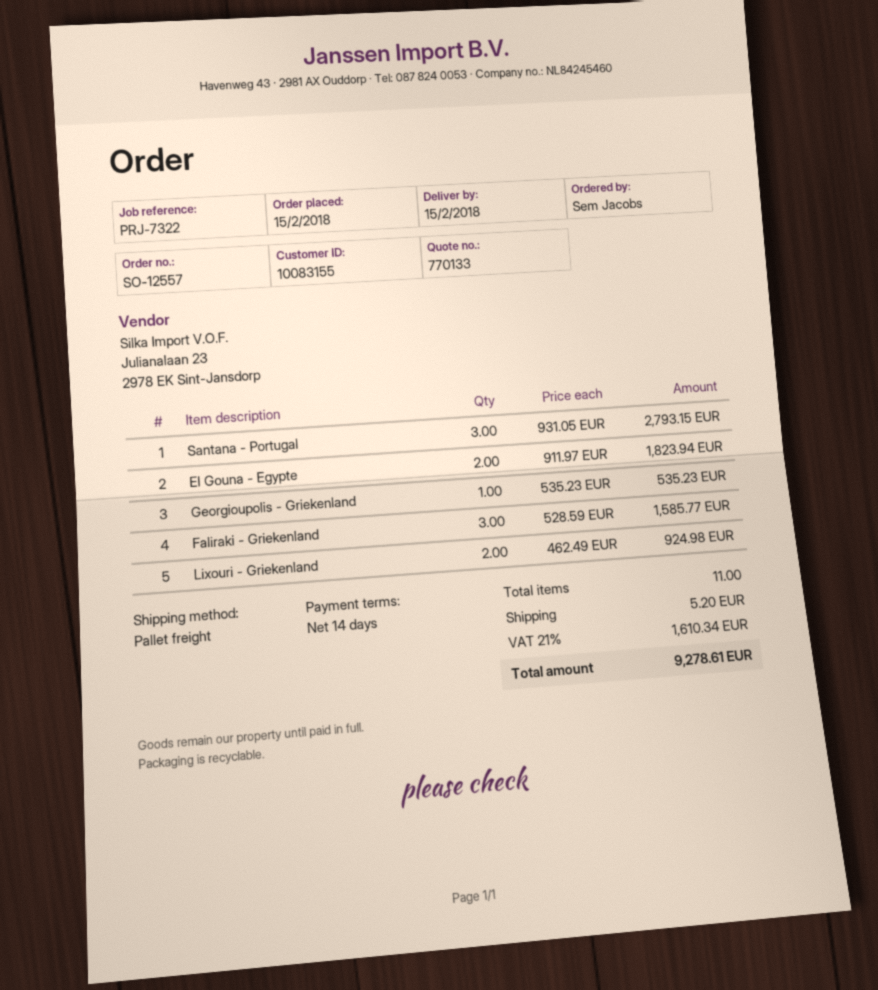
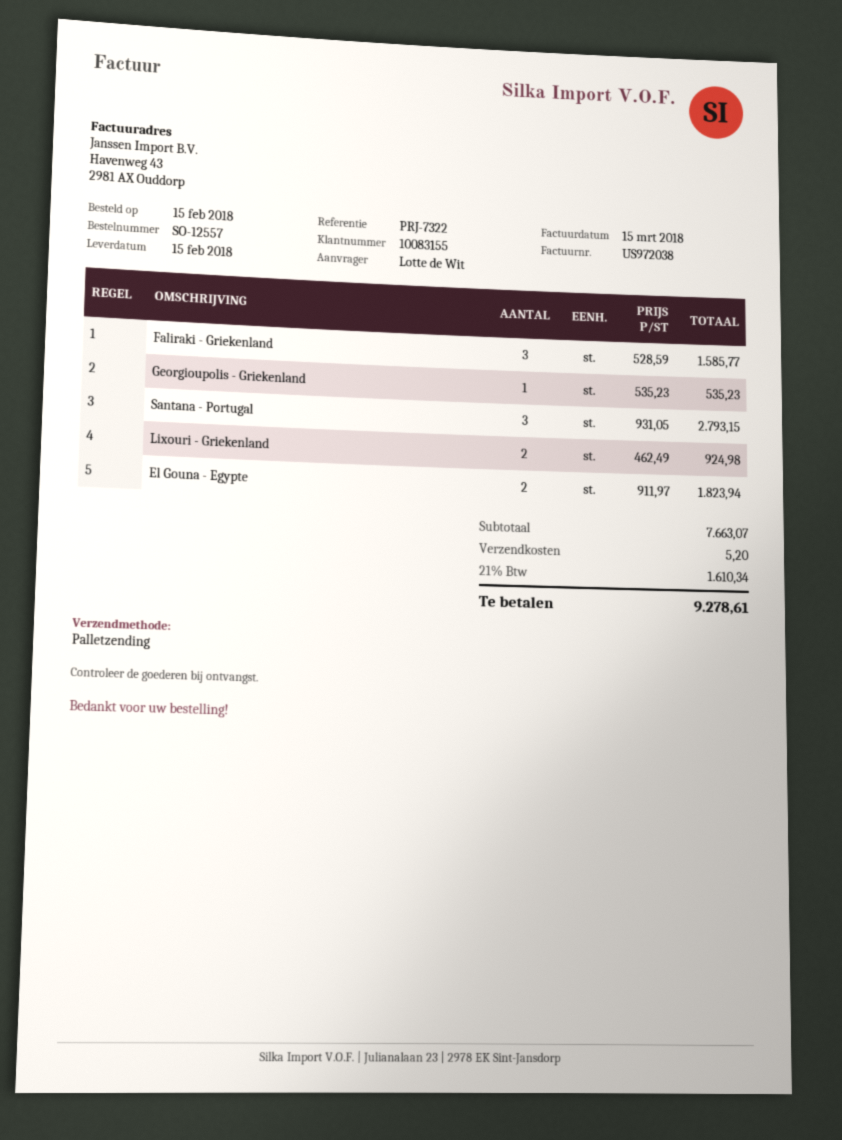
ordered by: Sem Jacobs -> Lotte de Wit

